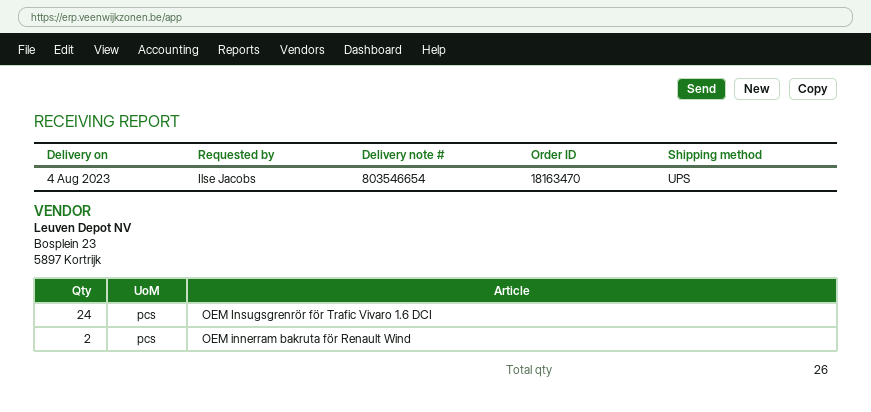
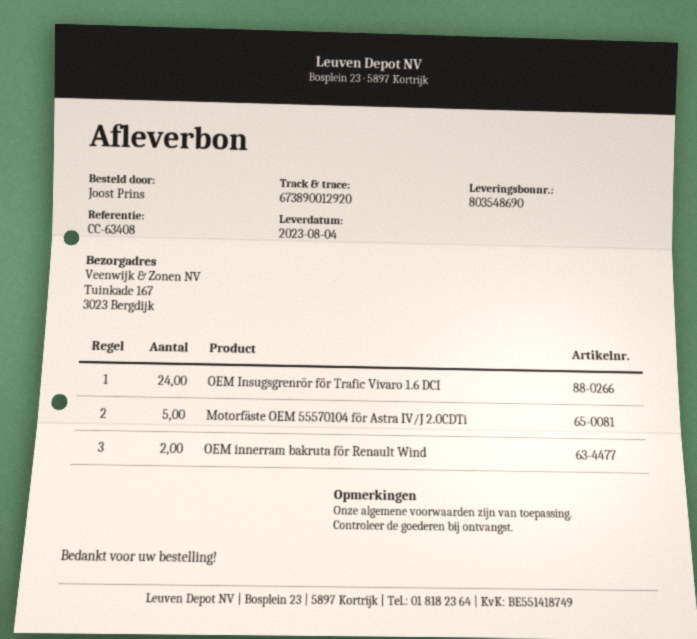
delivery note number: 803546654 -> 803548690
ordered by: Ilse Jacobs -> Joost Prins
Motorfäste OEM 55570104 för Astra IV/J 2.0CDTi: none -> 5

